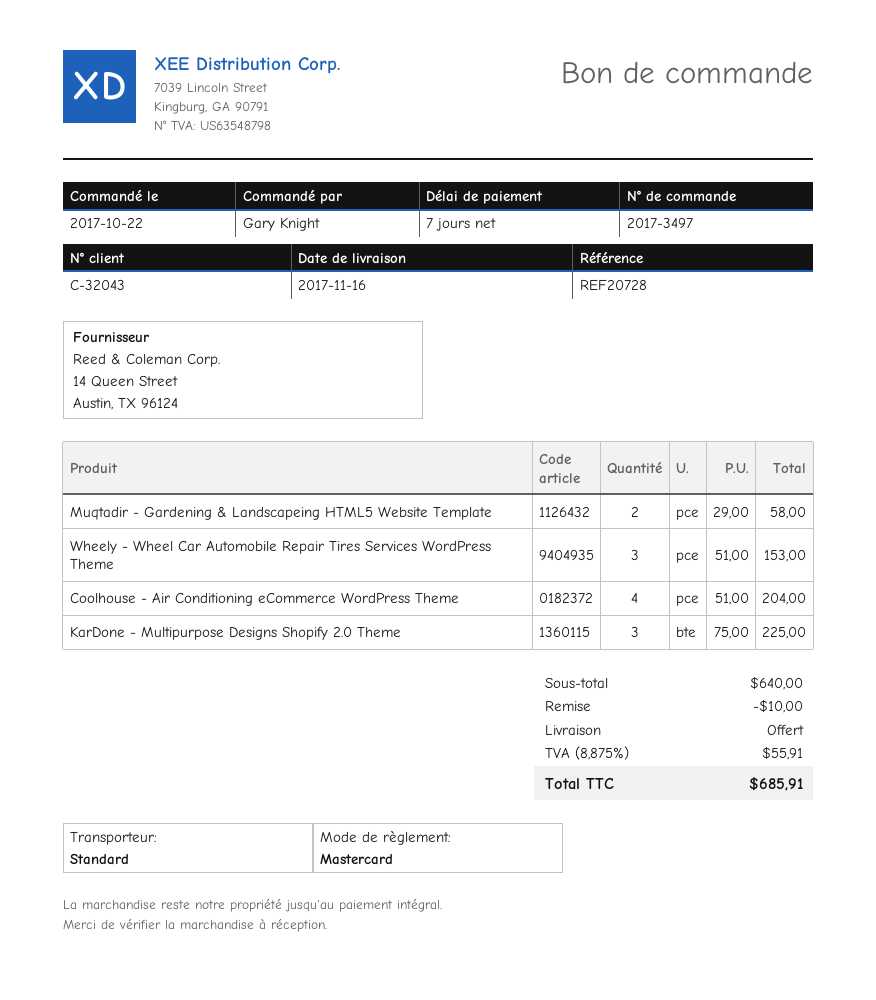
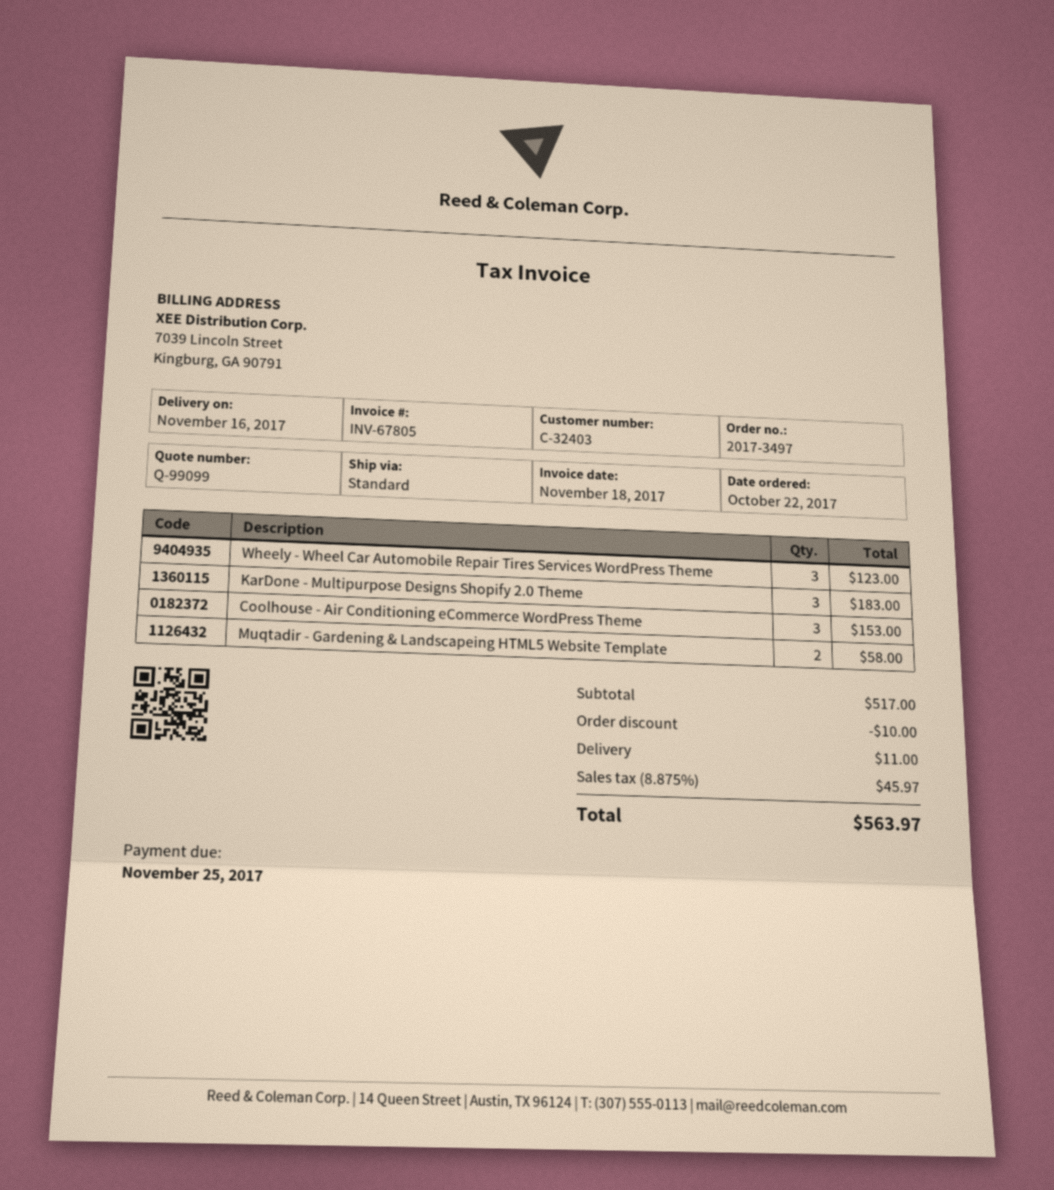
customer number: C-32043 -> C-32403
Wheely - Wheel Car Automobile Repair Tires Services WordPress Theme: 3 for 153.00 -> 3 for 123.00
Coolhouse - Air Conditioning eCommerce WordPress Theme: 4 for 204.00 -> 3 for 153.00
KarDone - Multipurpose Designs Shopify 2.0 Theme: 3 for 225.00 -> 3 for 183.00
subtotal: 640.00 -> 517.00
shipping: 0.00 -> 11.00
tax: 8.875% = 55.91 -> 8.875% = 45.97
total: 685.91 -> 563.97

